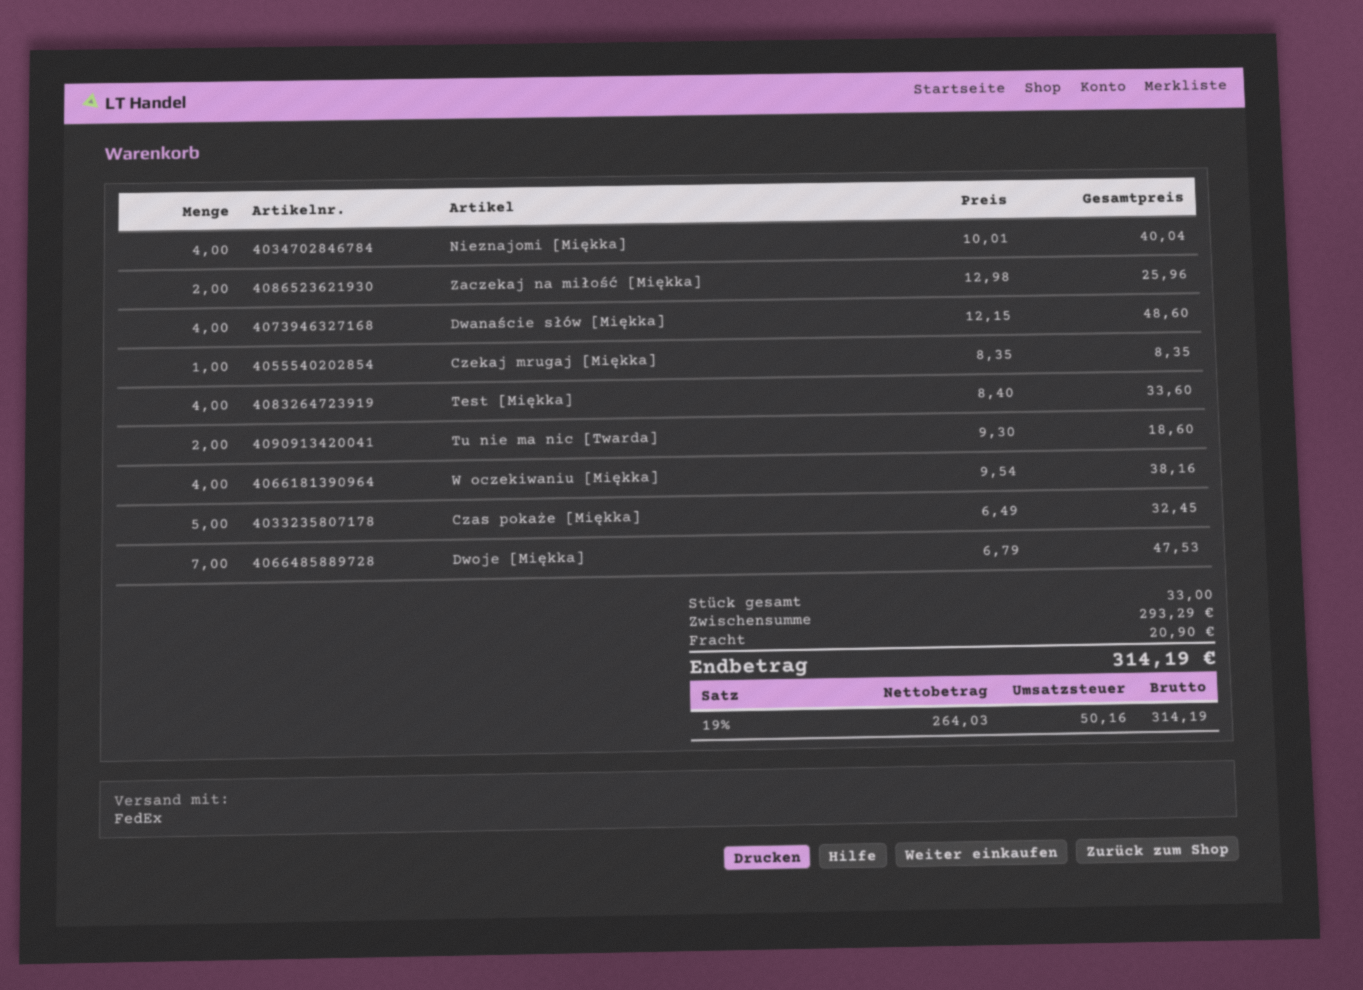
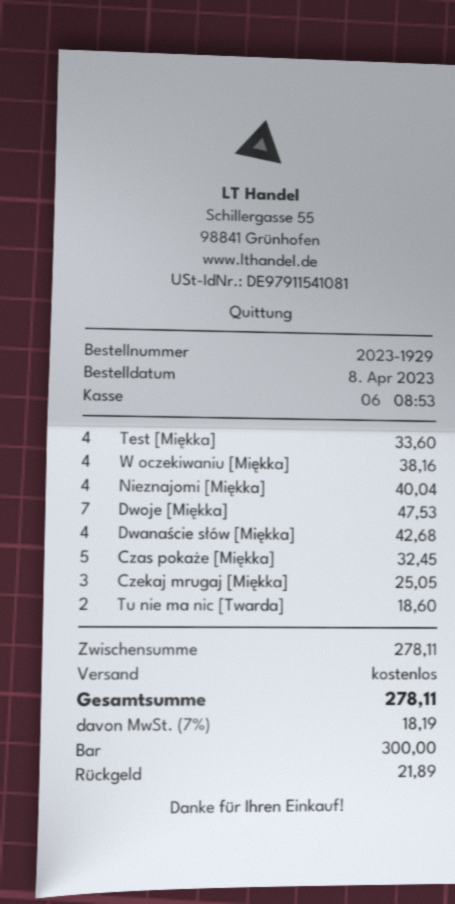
Zaczekaj na miłość [Miękka]: 2 for 25.96 -> none
Dwanaście słów [Miękka]: 4 for 48.60 -> 4 for 42.68
Czekaj mrugaj [Miękka]: 1 for 8.35 -> 3 for 25.05
subtotal: 293.29 -> 278.11
shipping: 20.90 -> 0.00
tax: 19% = 50.16 -> 7% = 18.19
total: 314.19 -> 278.11

